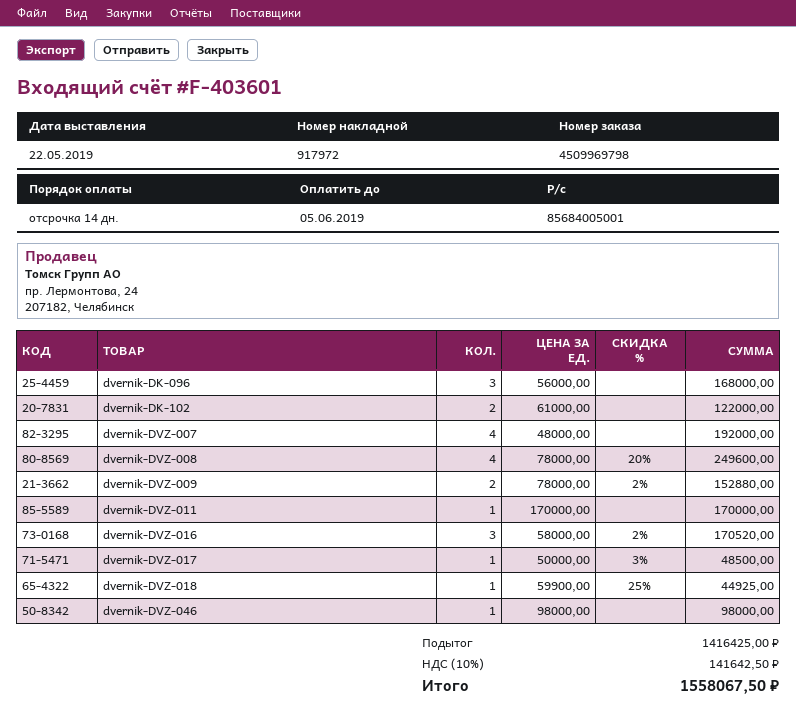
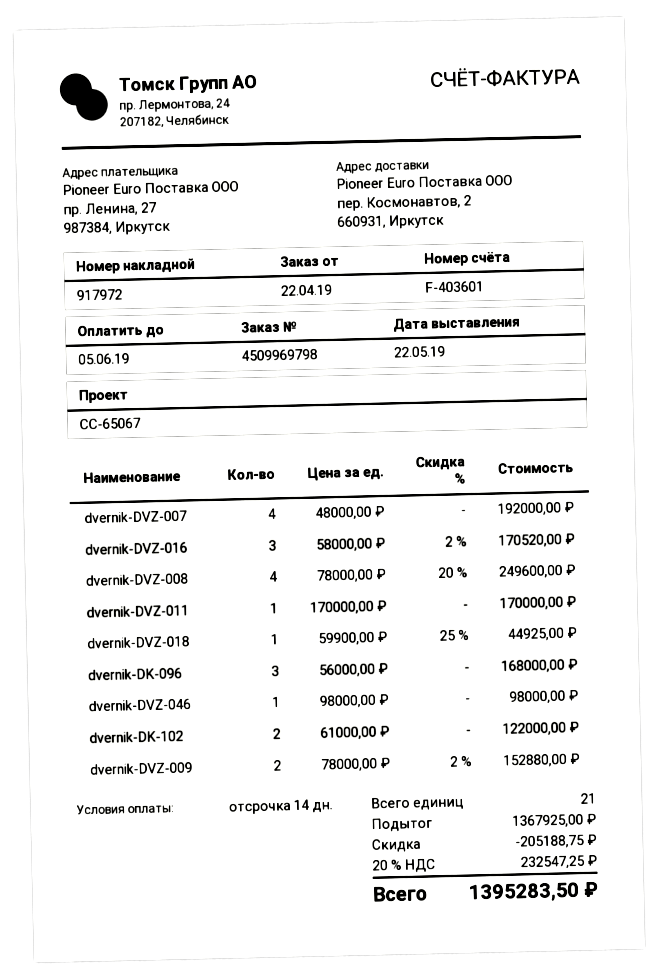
dvernik-DVZ-017: 1 x 50000.00 - 3% = 48500.00 -> none
subtotal: 1416425.00 -> 1367925.00
discount: none -> 205188.75
tax: 10% = 141642.50 -> 20% = 232547.25
total: 1558067.50 -> 1395283.50

